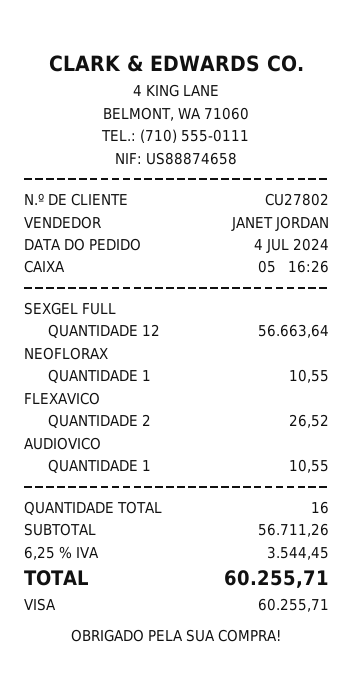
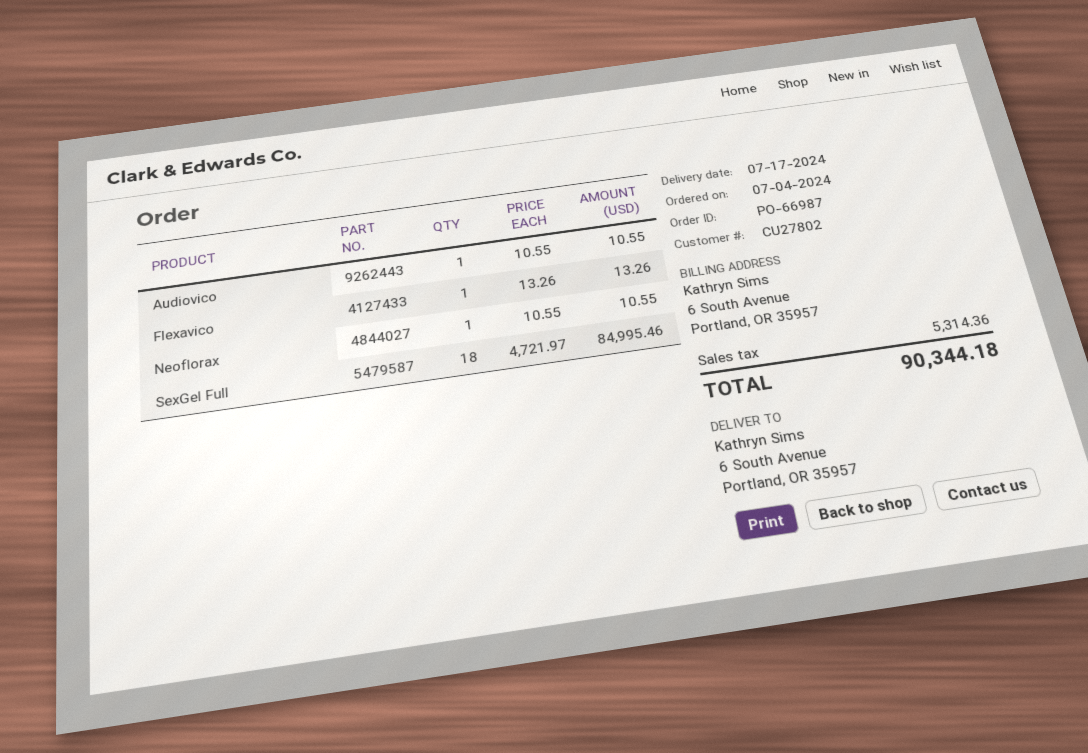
SEXGEL FULL: 12 for 56663.64 -> 18 for 84995.46
FLEXAVICO: 2 for 26.52 -> 1 for 13.26
tax: 3544.45 -> 5314.36
total: 60255.71 -> 90344.18

